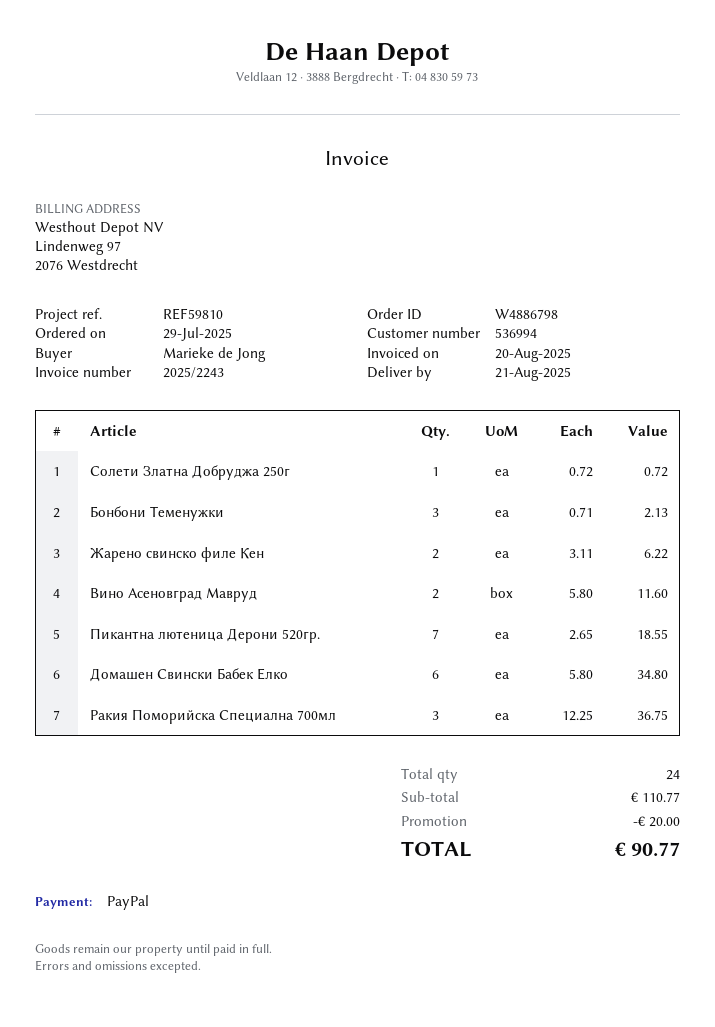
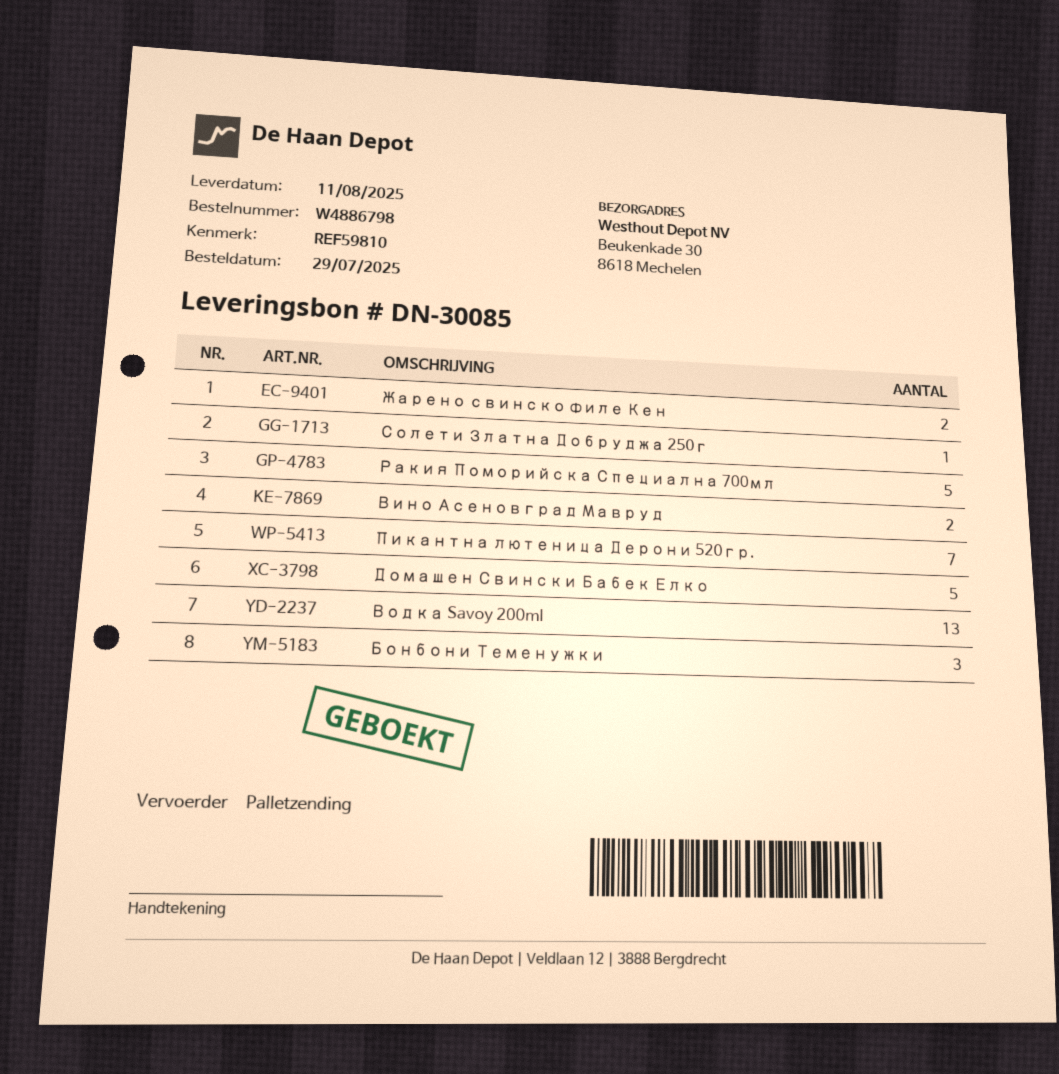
delivery date: 2025-08-21 -> 2025-08-11
Домашен Свински Бабек Елко: 6 -> 5
Ракия Поморийска Специална 700мл: 3 -> 5
Водка Savoy 200ml: none -> 13

